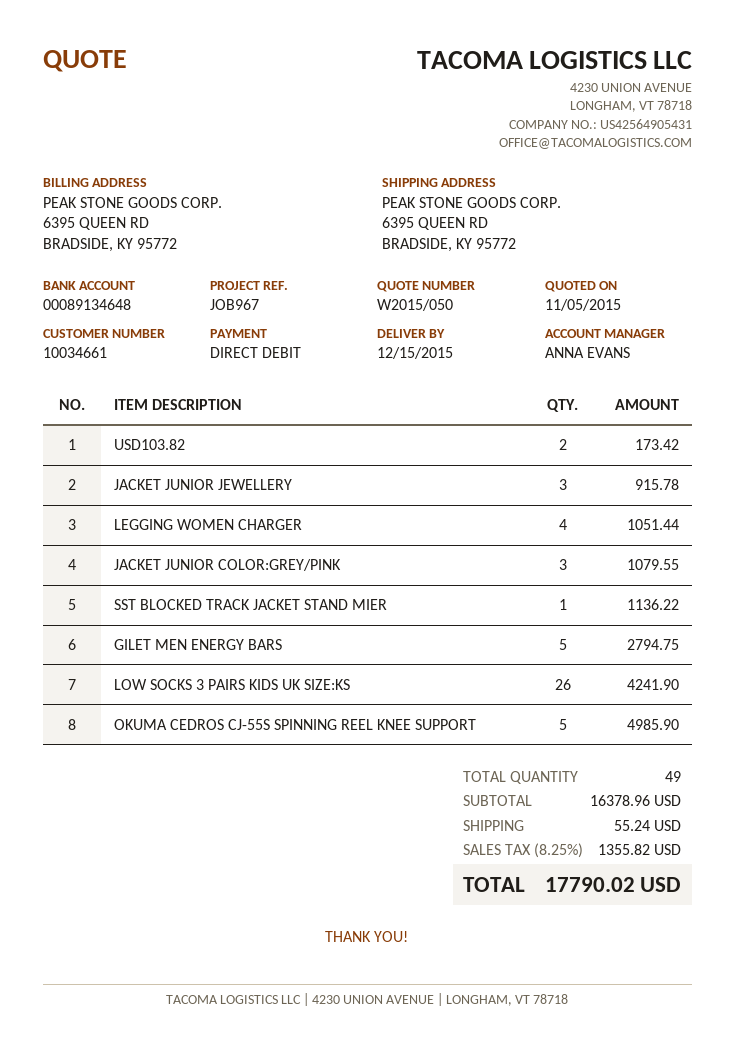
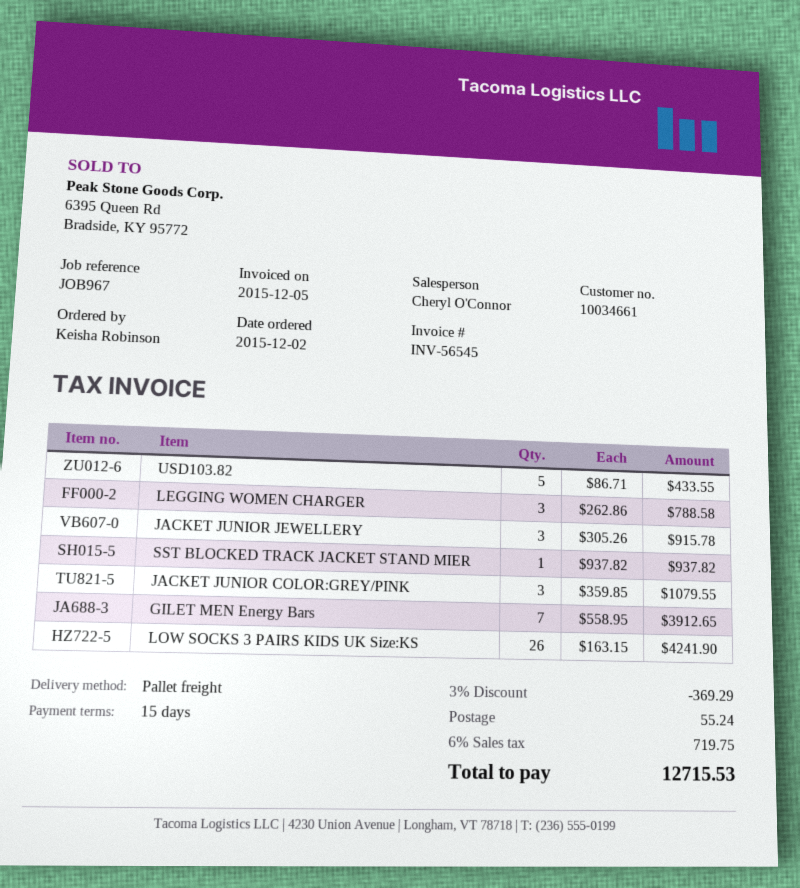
sales rep: ANNA EVANS -> Cheryl O'Connor
USD103.82: 2 for 173.42 -> 5 for 433.55
LEGGING WOMEN CHARGER: 4 for 1051.44 -> 3 for 788.58
SST BLOCKED TRACK JACKET STAND MIER: 1 for 1136.22 -> 1 for 937.82
GILET MEN ENERGY BARS: 5 for 2794.75 -> 7 for 3912.65
OKUMA CEDROS CJ-55S SPINNING REEL KNEE SUPPORT: 5 for 4985.90 -> none
discount: none -> 3% = 369.29
tax: 8.25% = 1355.82 -> 6% = 719.75
total: 17790.02 -> 12715.53

